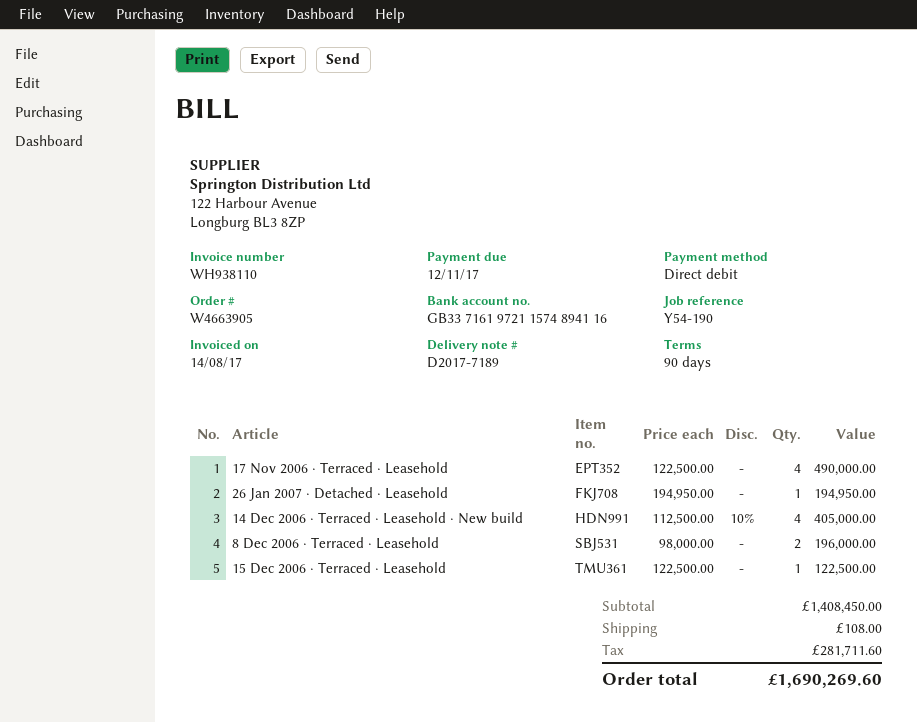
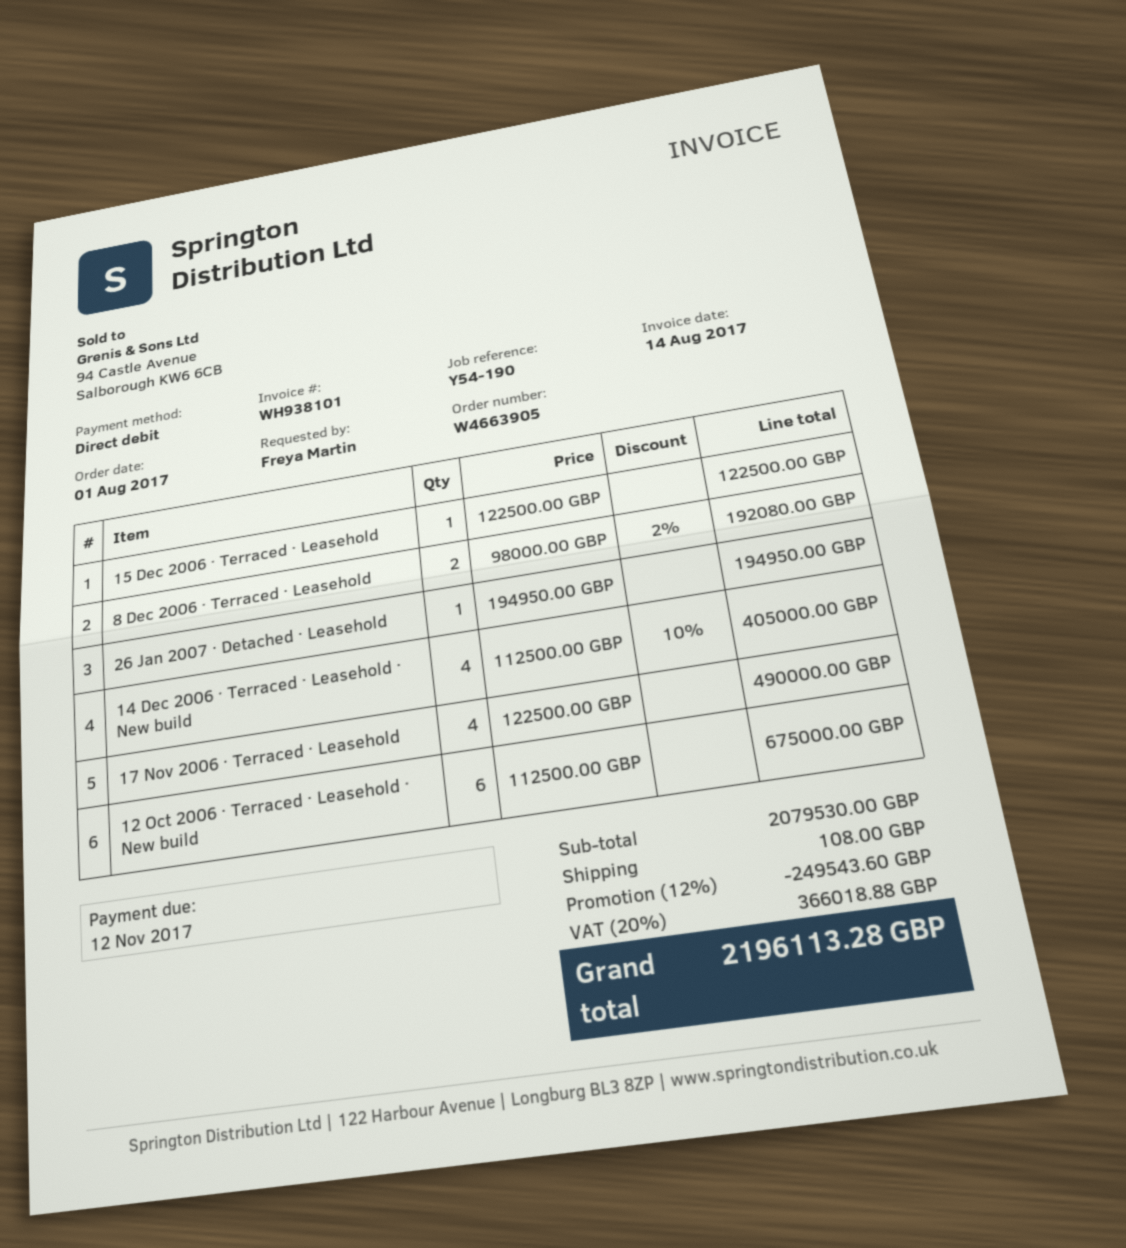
invoice number: WH938110 -> WH938101
8 Dec 2006 · Terraced · Leasehold: 2 x 98000.00 = 196000.00 -> 2 x 98000.00 - 2% = 192080.00
12 Oct 2006 · Terraced · Leasehold · New build: none -> 6 x 112500.00 = 675000.00
subtotal: 1408450.00 -> 2079530.00
discount: none -> 12% = 249543.60
tax: 281711.60 -> 366018.88
total: 1690269.60 -> 2196113.28

